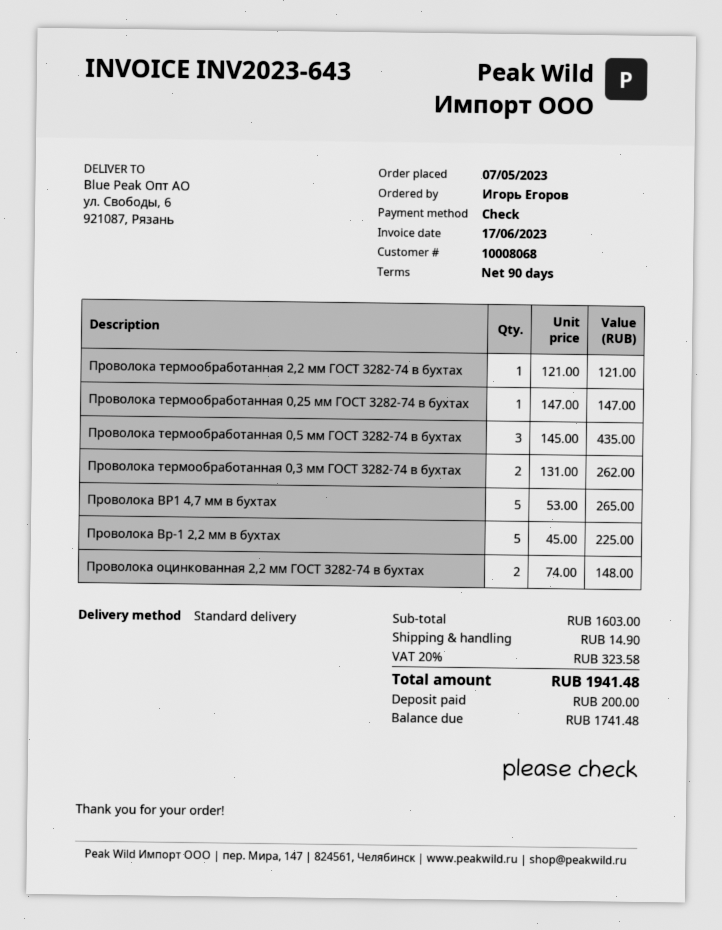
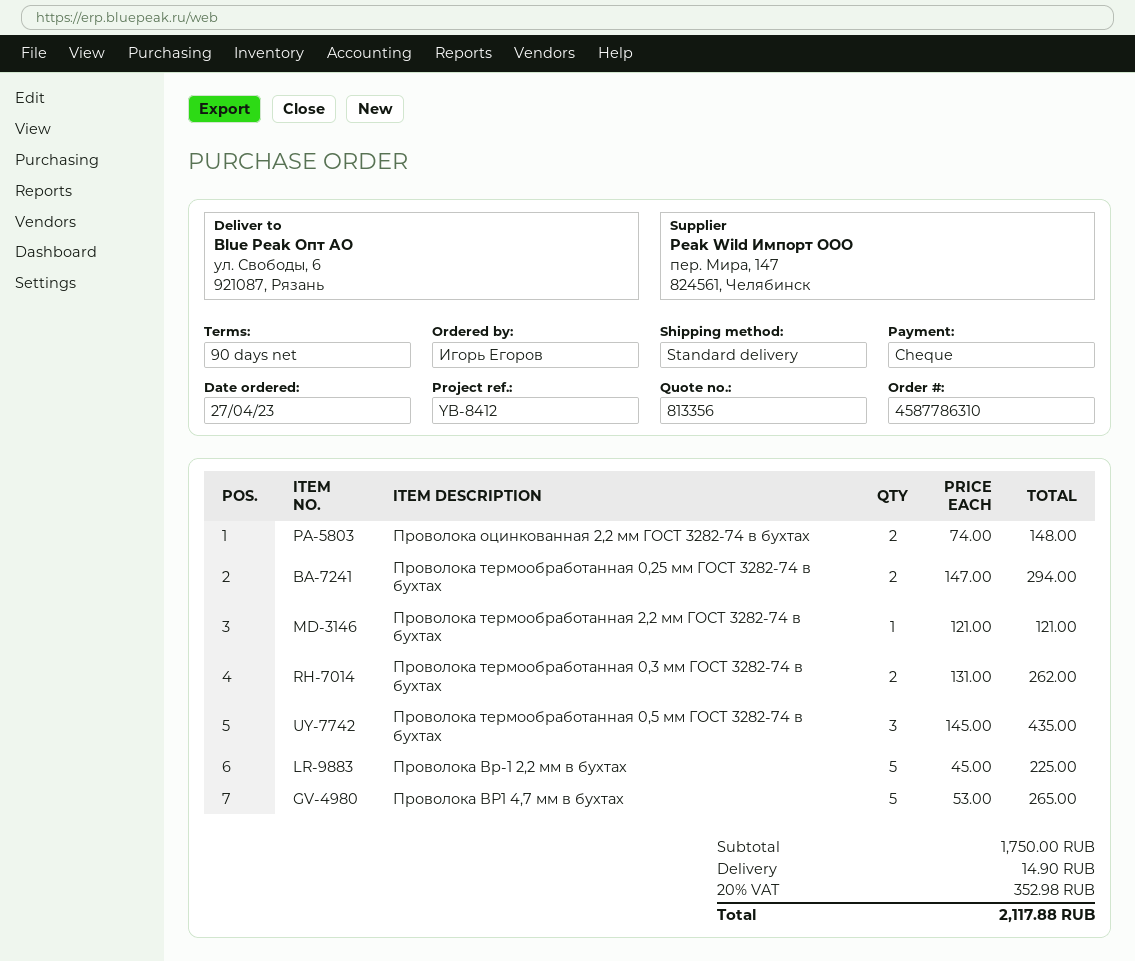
order date: 2023-05-07 -> 2023-04-27
Проволока термообработанная 0,25 мм ГОСТ 3282-74 в бухтах: 1 x 147.00 = 147.00 -> 2 x 147.00 = 294.00
subtotal: 1603.00 -> 1750.00
tax: 20% = 323.58 -> 20% = 352.98
total: 1941.48 -> 2117.88

